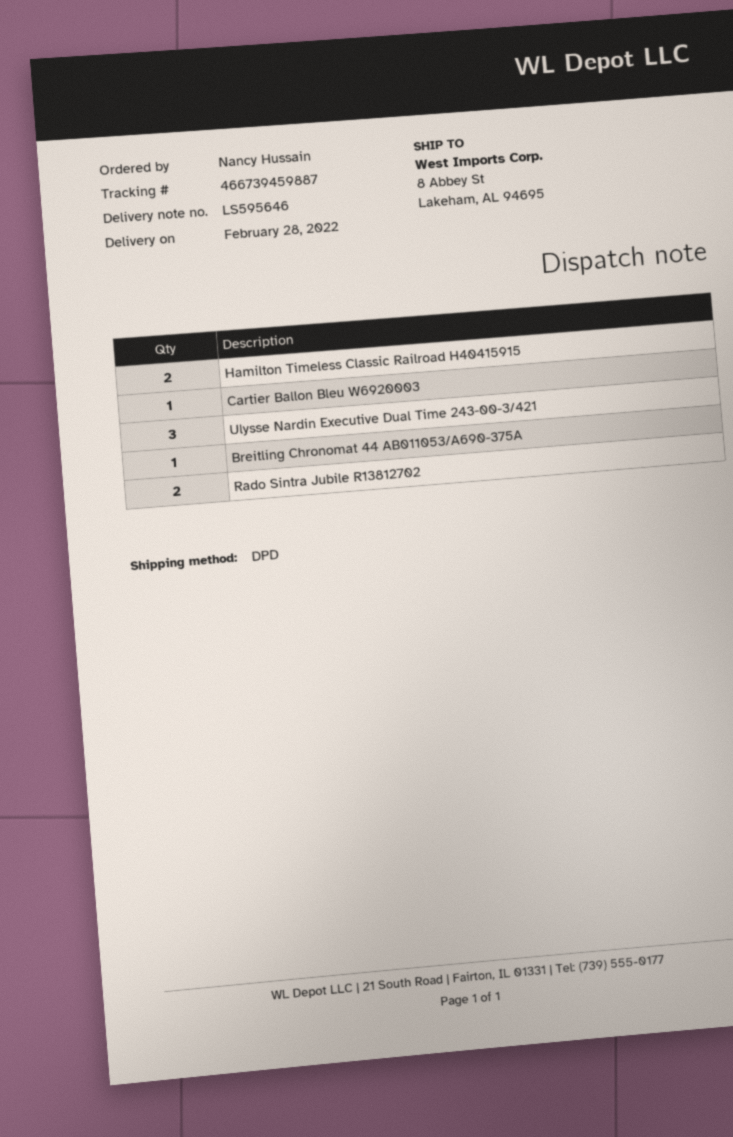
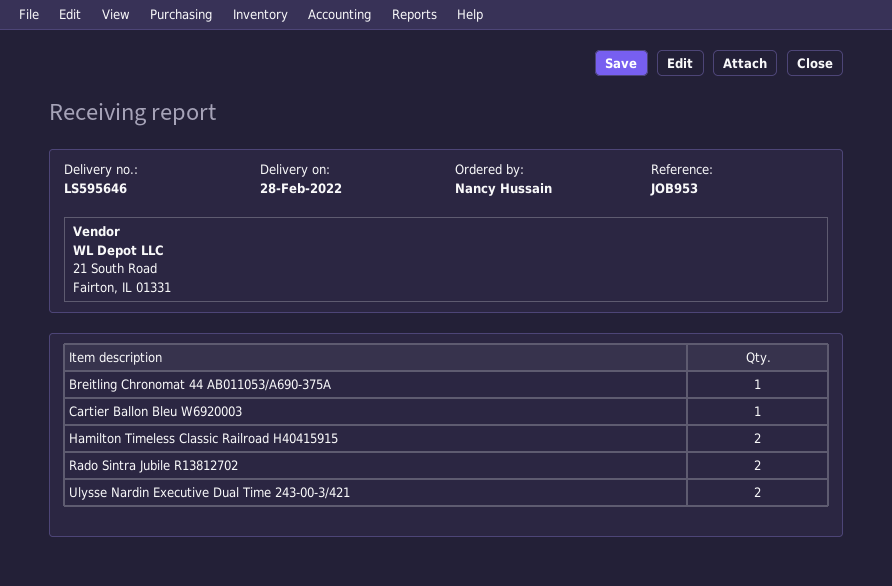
Ulysse Nardin Executive Dual Time 243-00-3/421: 3 -> 2

